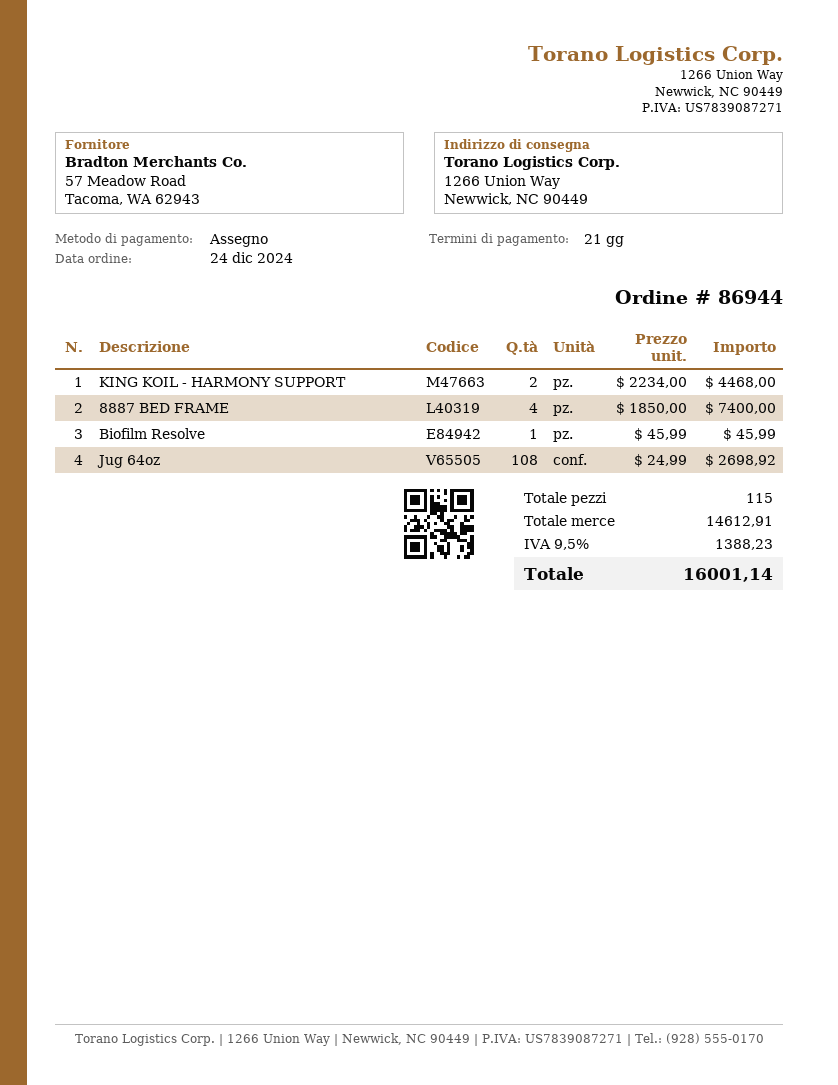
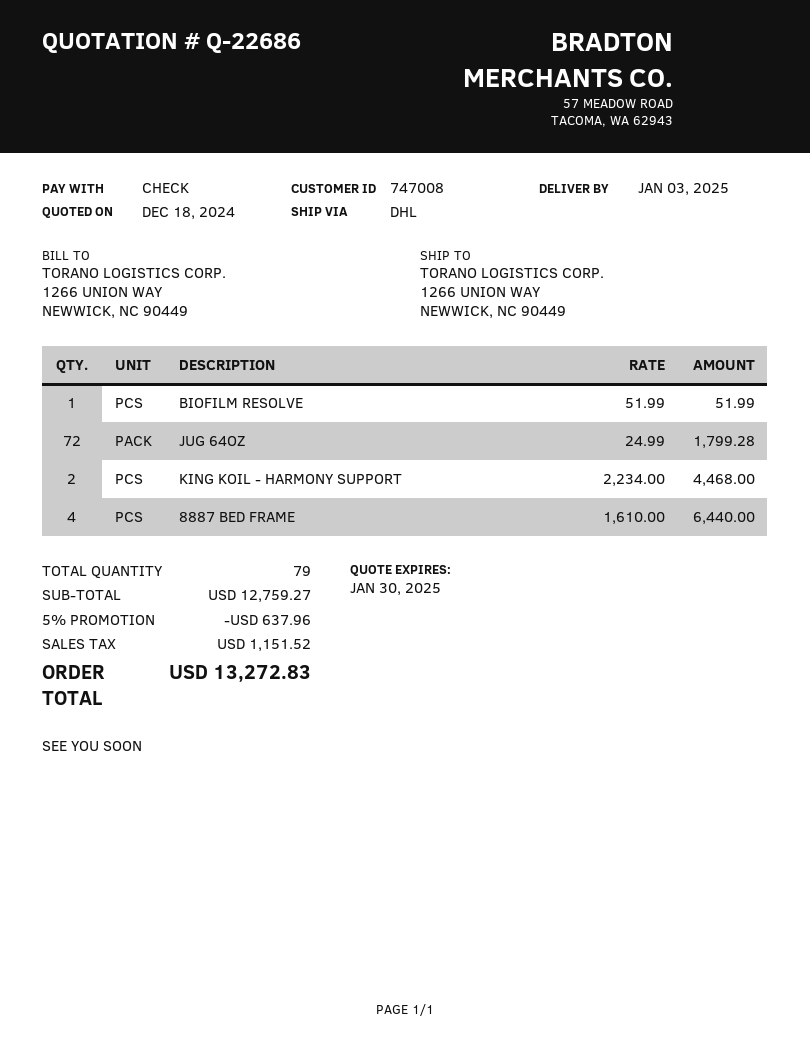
8887 BED FRAME: 4 x 1850.00 = 7400.00 -> 4 x 1610.00 = 6440.00
Biofilm Resolve: 1 x 45.99 = 45.99 -> 1 x 51.99 = 51.99
Jug 64oz: 108 x 24.99 = 2698.92 -> 72 x 24.99 = 1799.28
total quantity: 115 -> 79
subtotal: 14612.91 -> 12759.27
discount: none -> 5% = 637.96
tax: 1388.23 -> 1151.52
total: 16001.14 -> 13272.83

